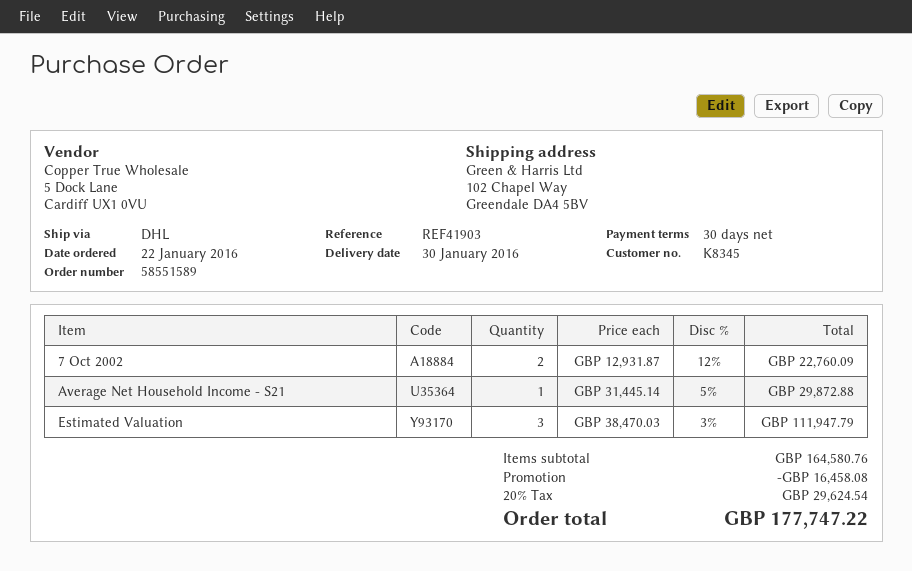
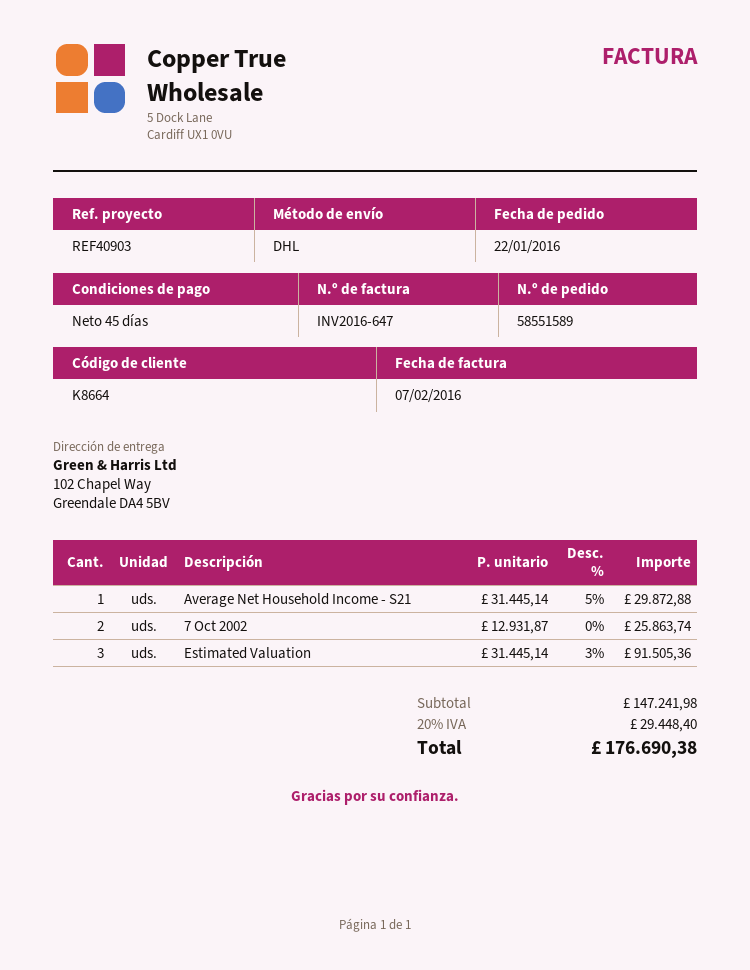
payment terms: 30 days -> 45 days
customer number: K8345 -> K8664
reference: REF41903 -> REF40903
7 Oct 2002: 2 x 12931.87 - 12% = 22760.09 -> 2 x 12931.87 = 25863.74
Estimated Valuation: 3 x 38470.03 - 3% = 111947.79 -> 3 x 31445.14 - 3% = 91505.36
subtotal: 164580.76 -> 147241.98
discount: 16458.08 -> none
tax: 20% = 29624.54 -> 20% = 29448.40
total: 177747.22 -> 176690.38

